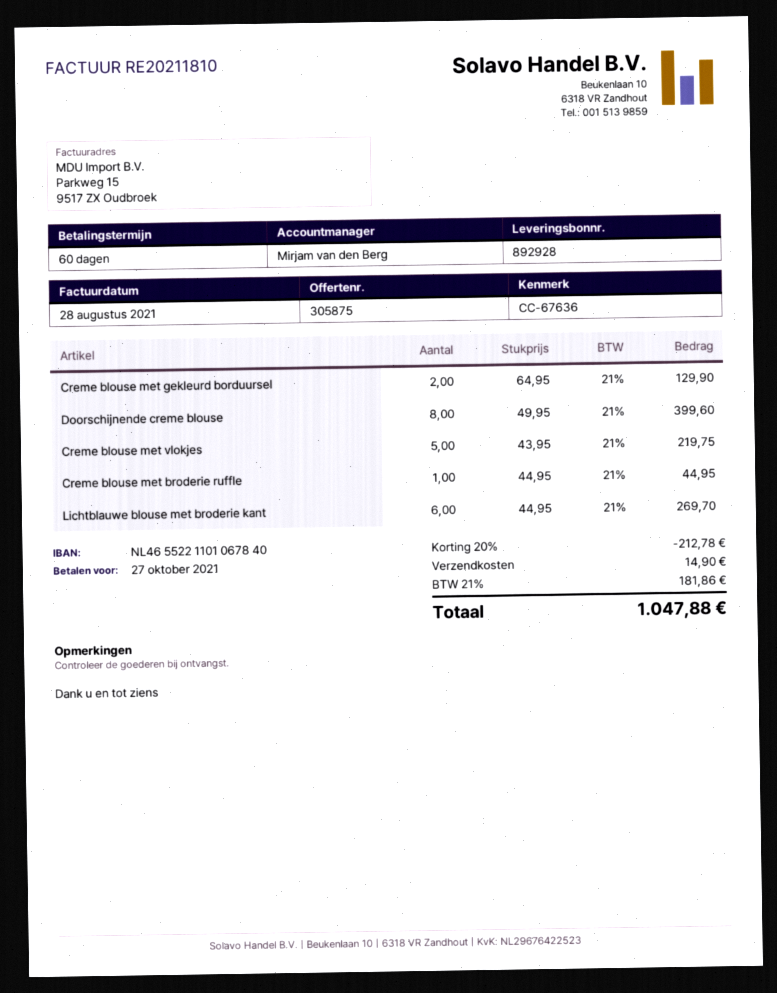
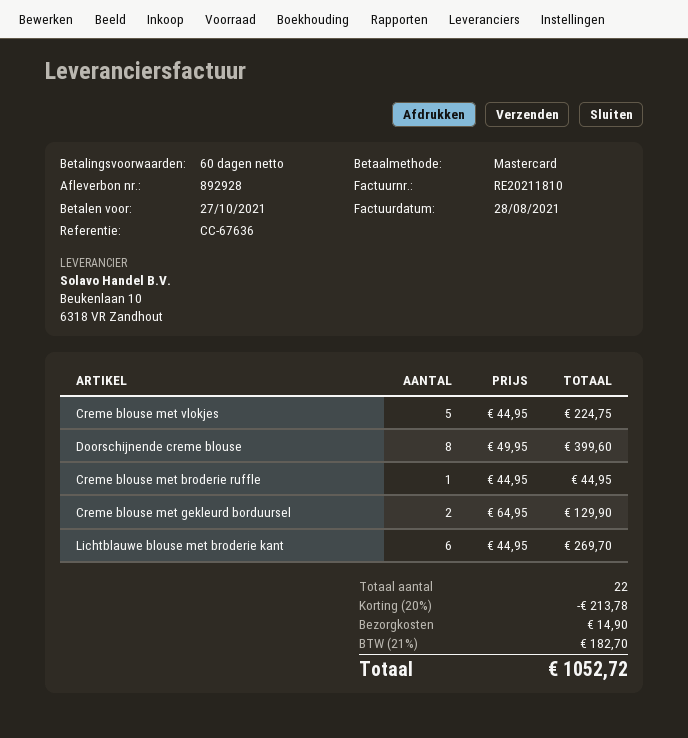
Creme blouse met vlokjes: 5 x 43.95 = 219.75 -> 5 x 44.95 = 224.75
discount: 20% = 212.78 -> 20% = 213.78
tax: 21% = 181.86 -> 21% = 182.70
total: 1047.88 -> 1052.72

